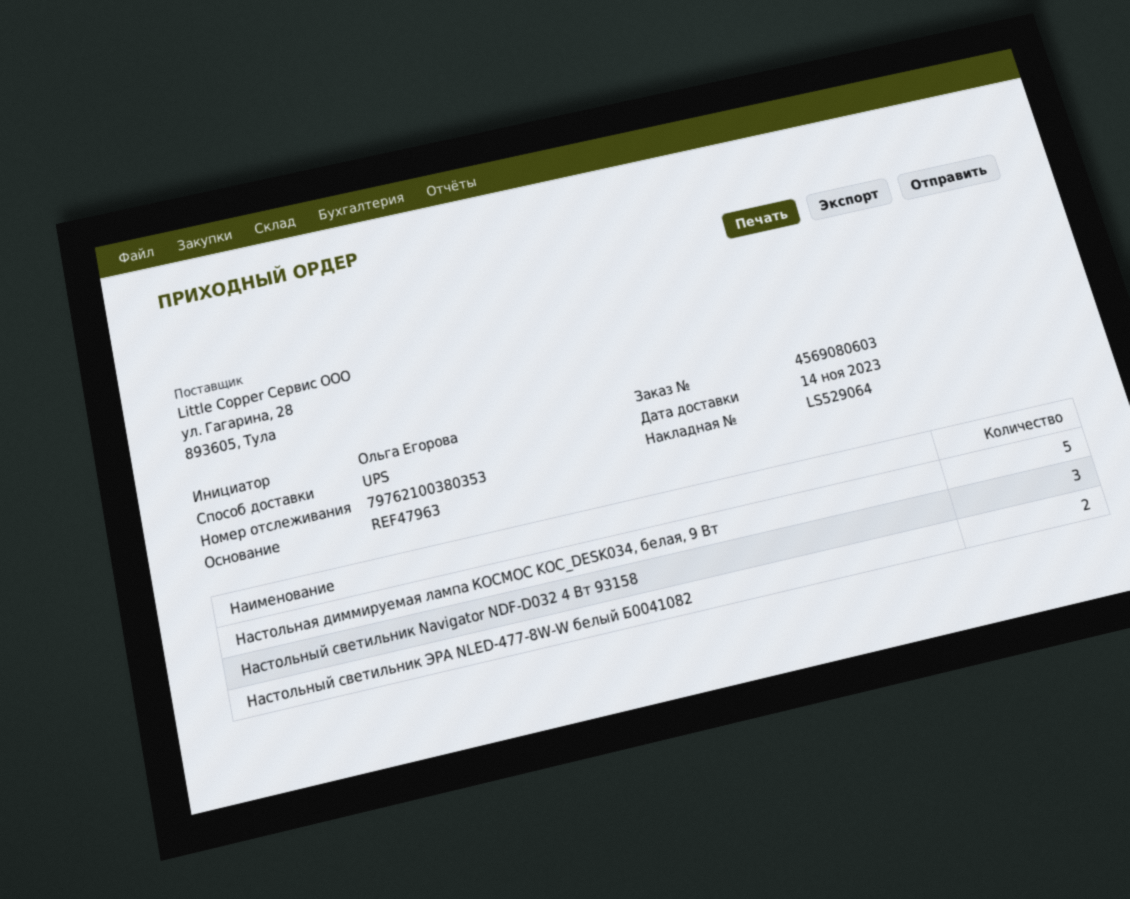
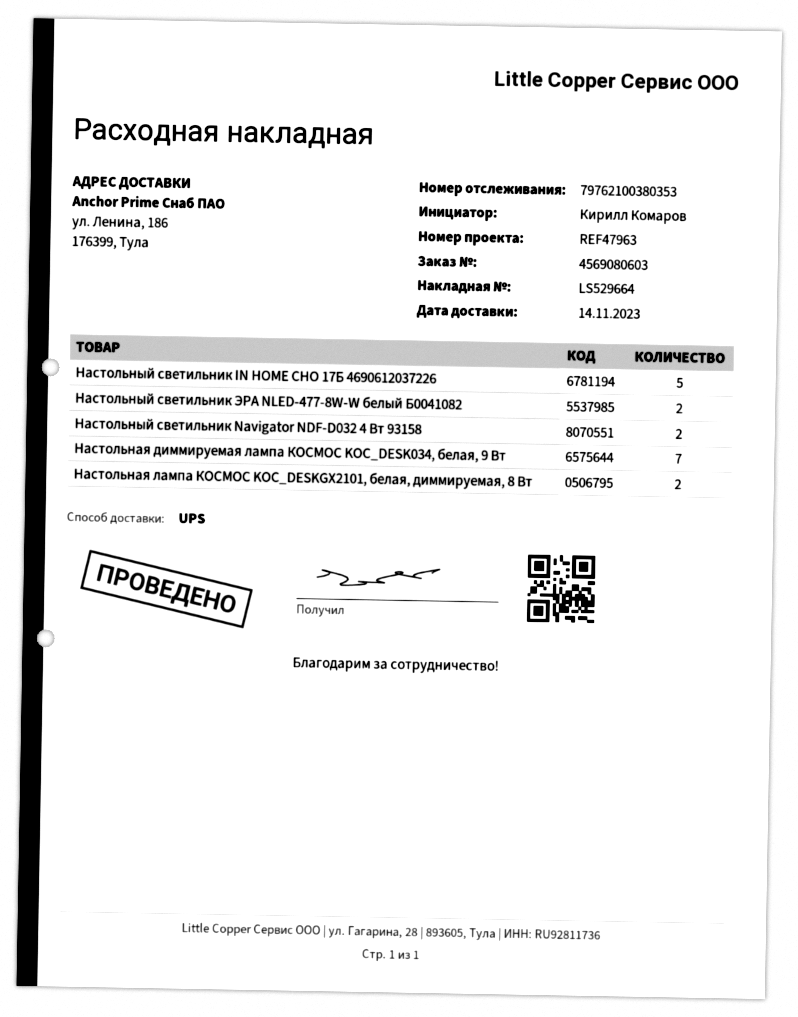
delivery note number: LS529064 -> LS529664
ordered by: Ольга Егорова -> Кирилл Комаров
Настольная диммируемая лампа КОСМОС KOC_DESK034, белая, 9 Вт: 5 -> 7
Настольный светильник Navigator NDF-D032 4 Вт 93158: 3 -> 2
Настольный светильник IN HOME СНО 17Б 4690612037226: none -> 5
Настольная лампа КОСМОС KOC_DESKGX2101, белая, диммируемая, 8 Вт: none -> 2

